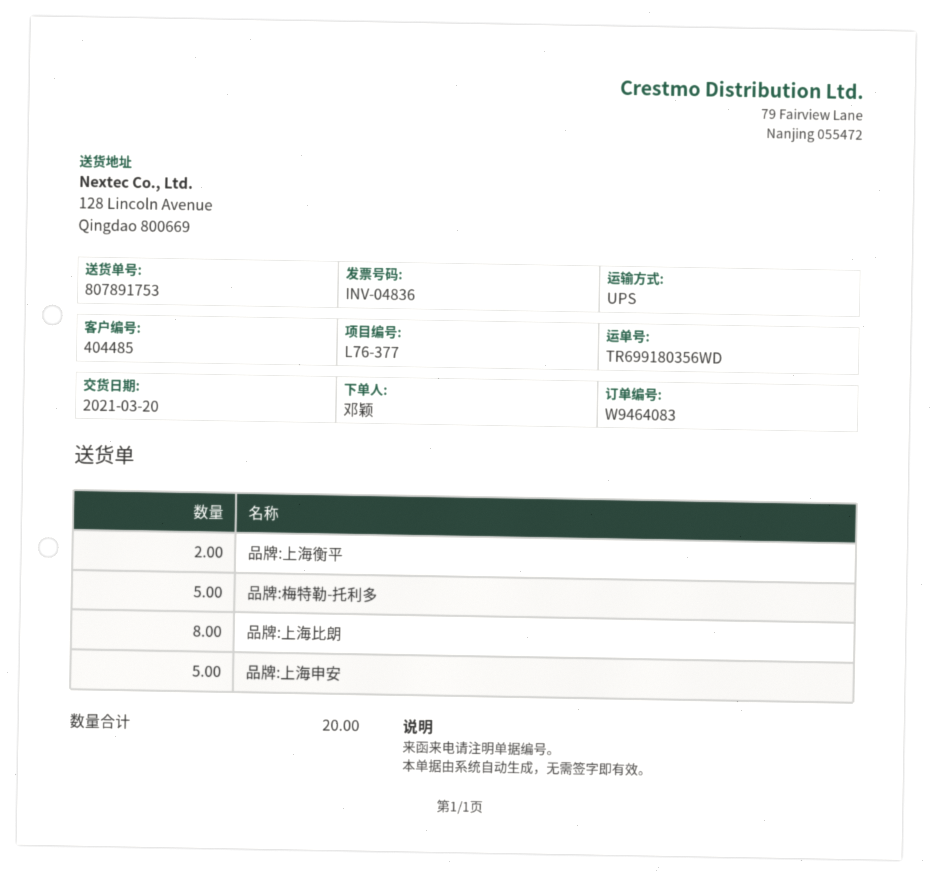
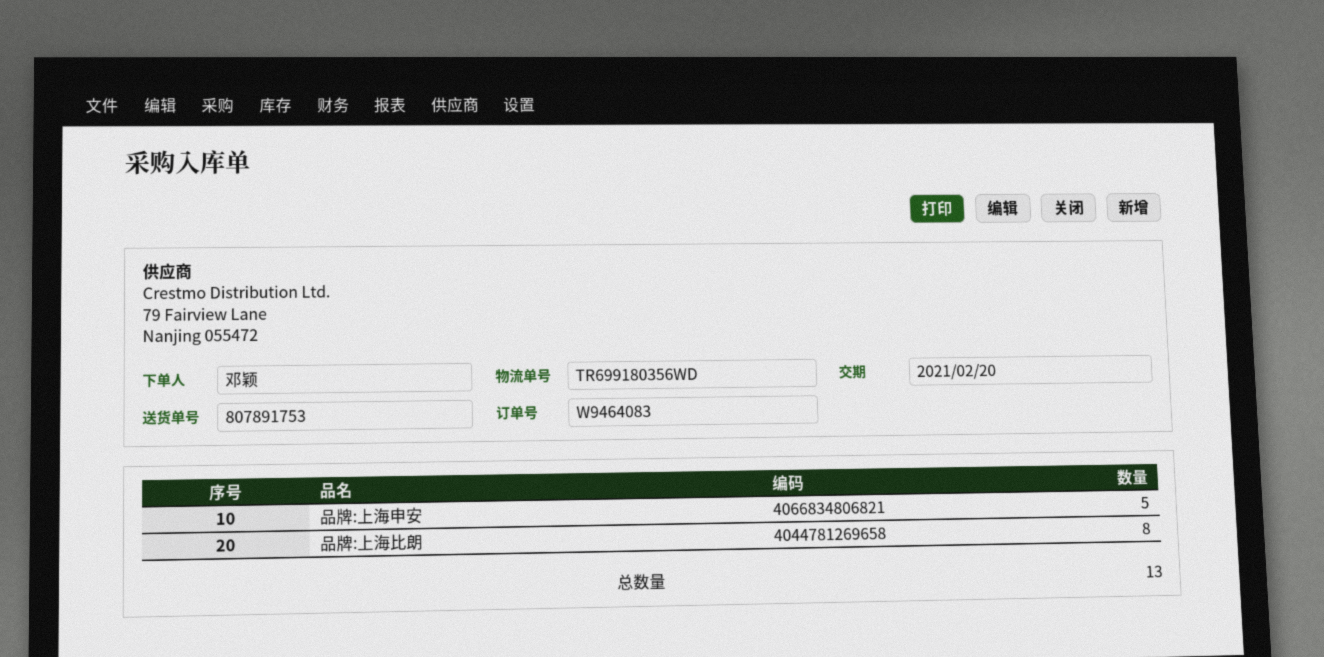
delivery date: 2021-03-20 -> 2021-02-20
品牌:上海衡平: 2 -> none
品牌:梅特勒-托利多: 5 -> none
total quantity: 20 -> 13

